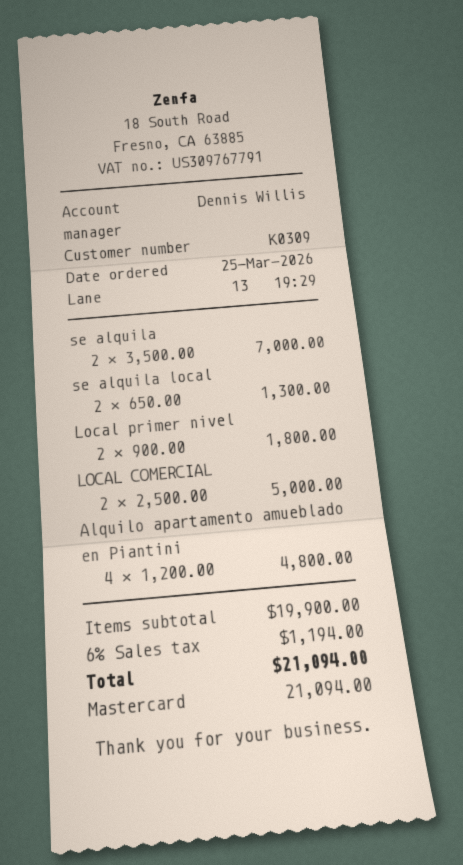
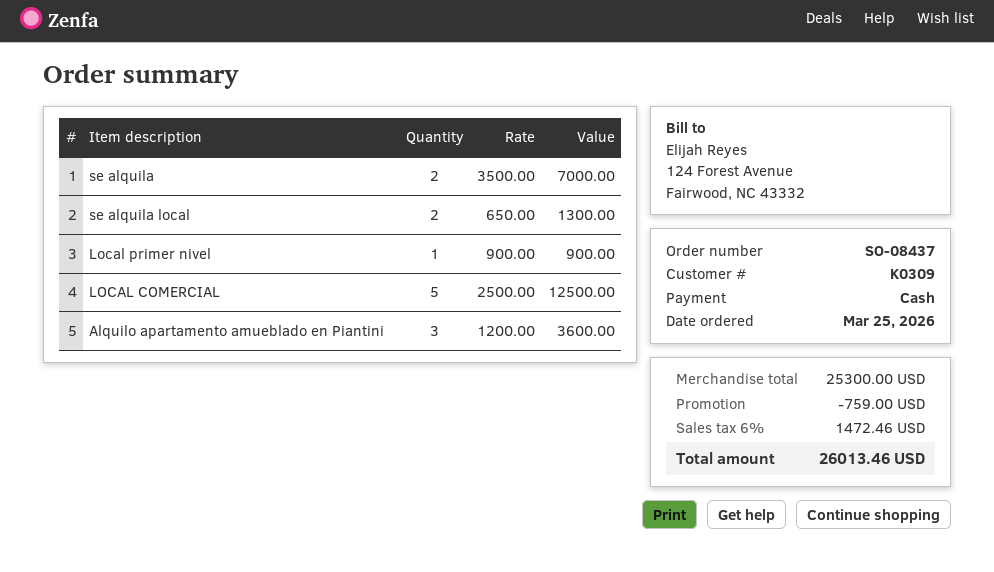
payment method: Mastercard -> cash
Local primer nivel: 2 x 900.00 = 1800.00 -> 1 x 900.00 = 900.00
LOCAL COMERCIAL: 2 x 2500.00 = 5000.00 -> 5 x 2500.00 = 12500.00
Alquilo apartamento amueblado en Piantini: 4 x 1200.00 = 4800.00 -> 3 x 1200.00 = 3600.00
subtotal: 19900.00 -> 25300.00
discount: none -> 759.00
tax: 6% = 1194.00 -> 6% = 1472.46
total: 21094.00 -> 26013.46

